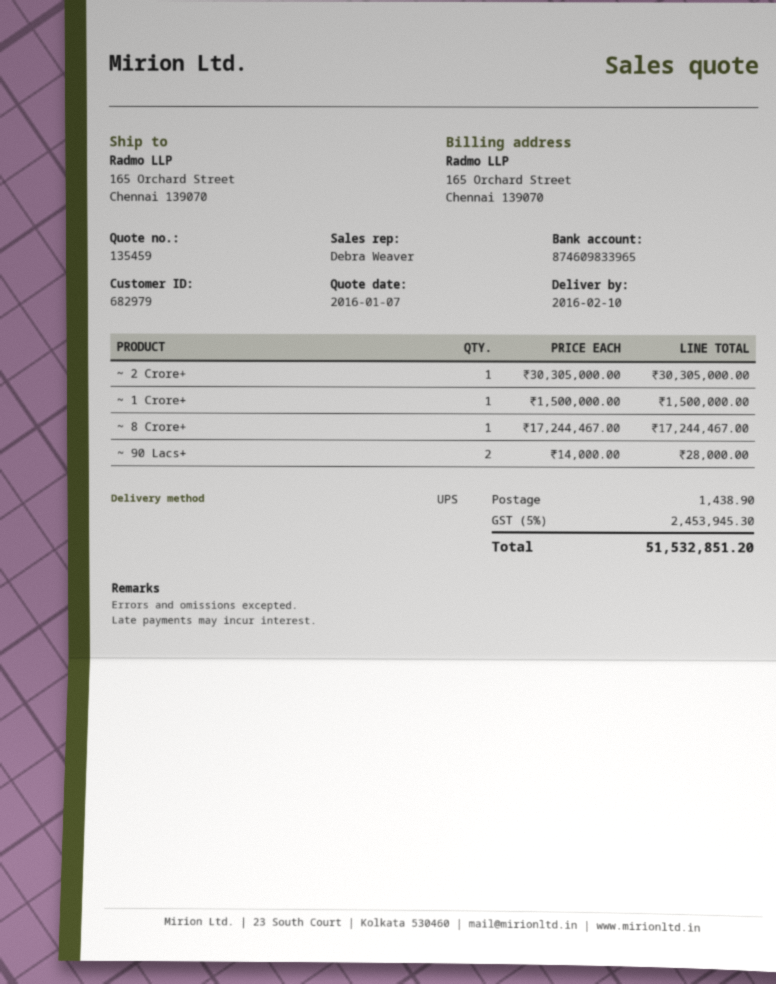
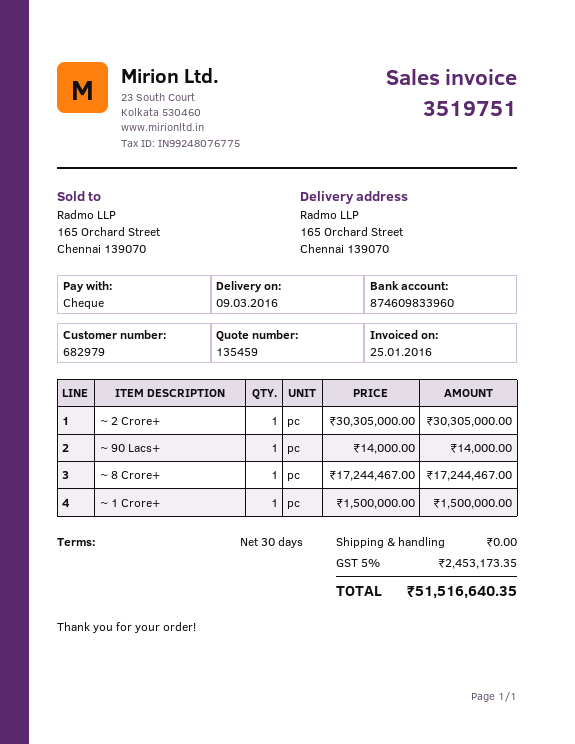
delivery date: 2016-02-10 -> 2016-03-09
bank account: 874609833965 -> 874609833960
~ 90 Lacs+: 2 x 14000.00 = 28000.00 -> 1 x 14000.00 = 14000.00
shipping: 1438.90 -> 0.00
tax: 5% = 2453945.30 -> 5% = 2453173.35
total: 51532851.20 -> 51516640.35

